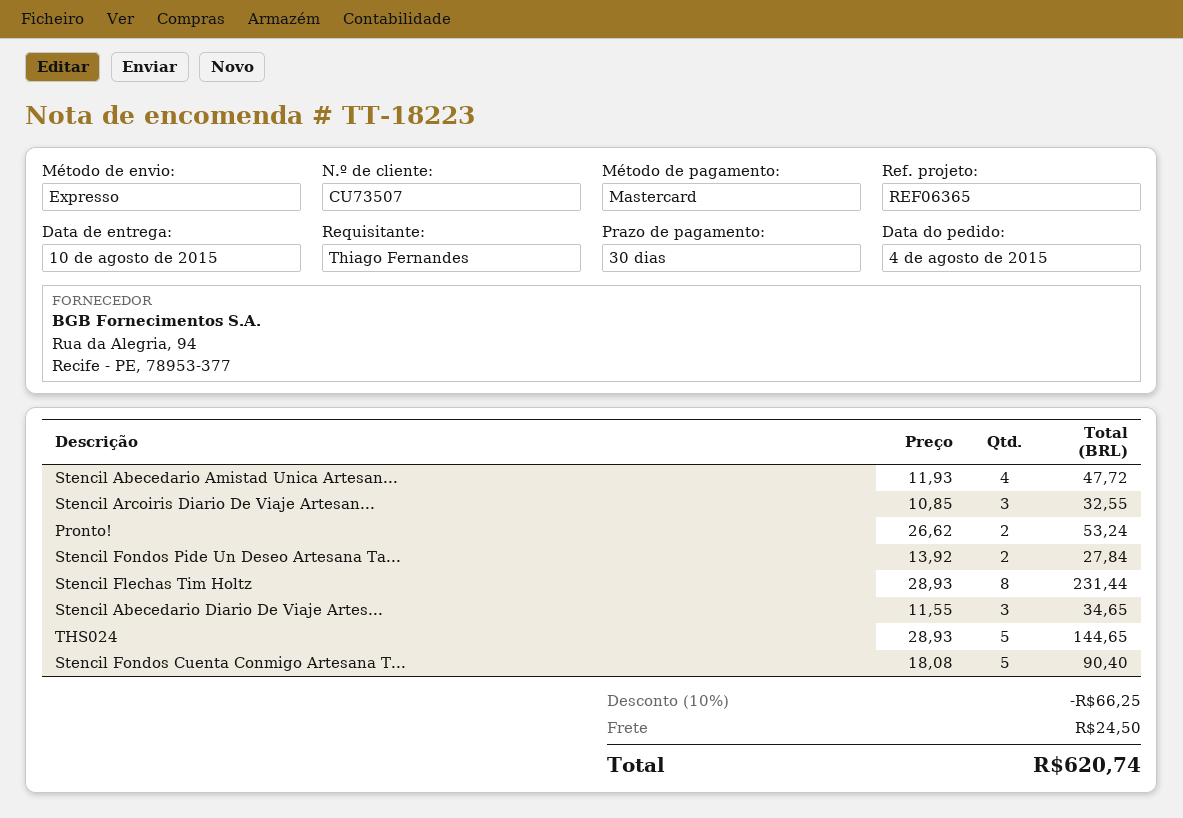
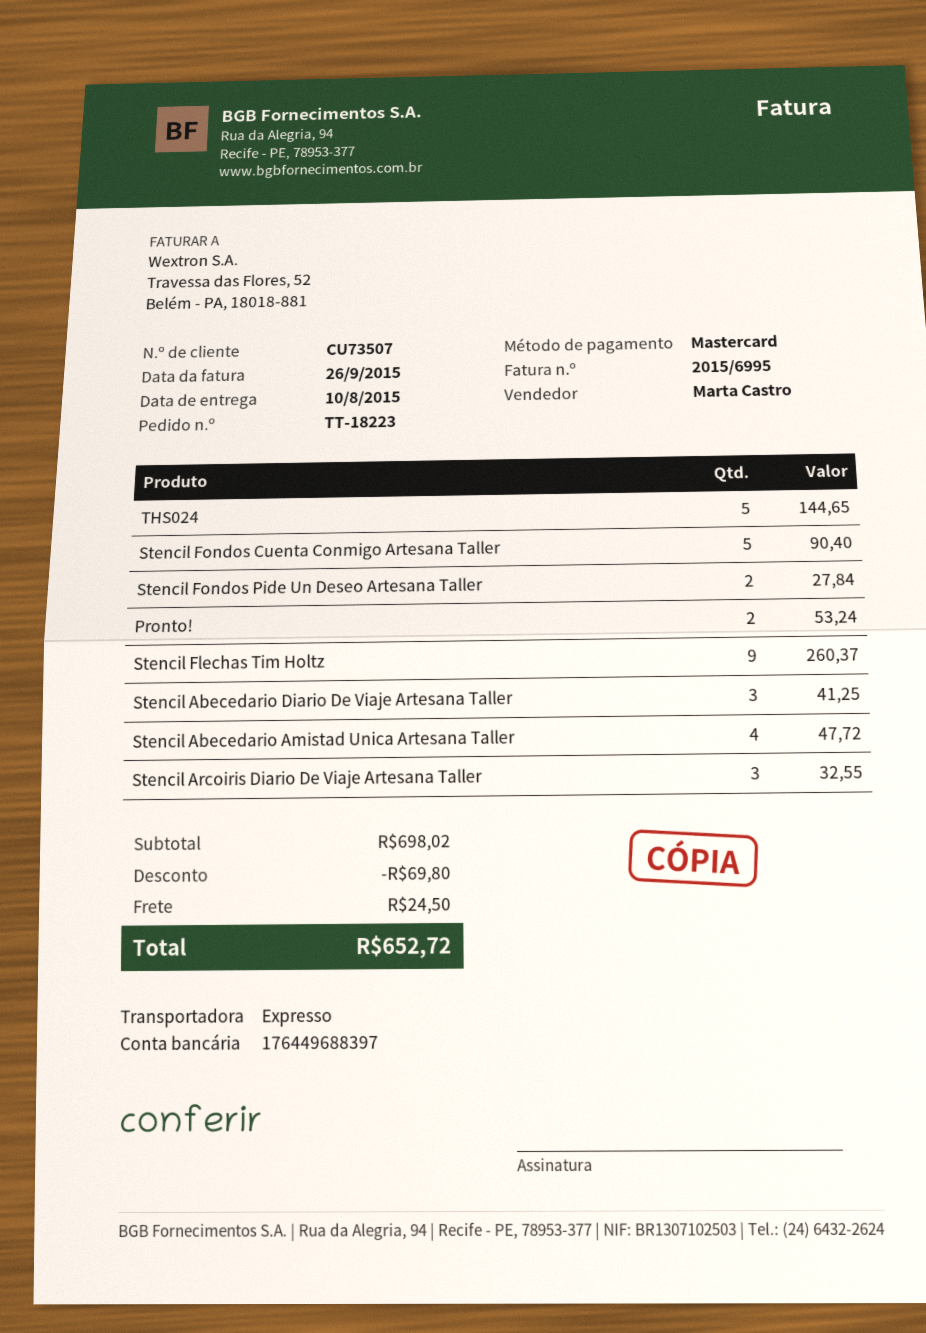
Stencil Flechas Tim Holtz: 8 for 231.44 -> 9 for 260.37
Stencil Abecedario Diario De Viaje Artes...: 3 for 34.65 -> 3 for 41.25
discount: 66.25 -> 69.80
total: 620.74 -> 652.72

